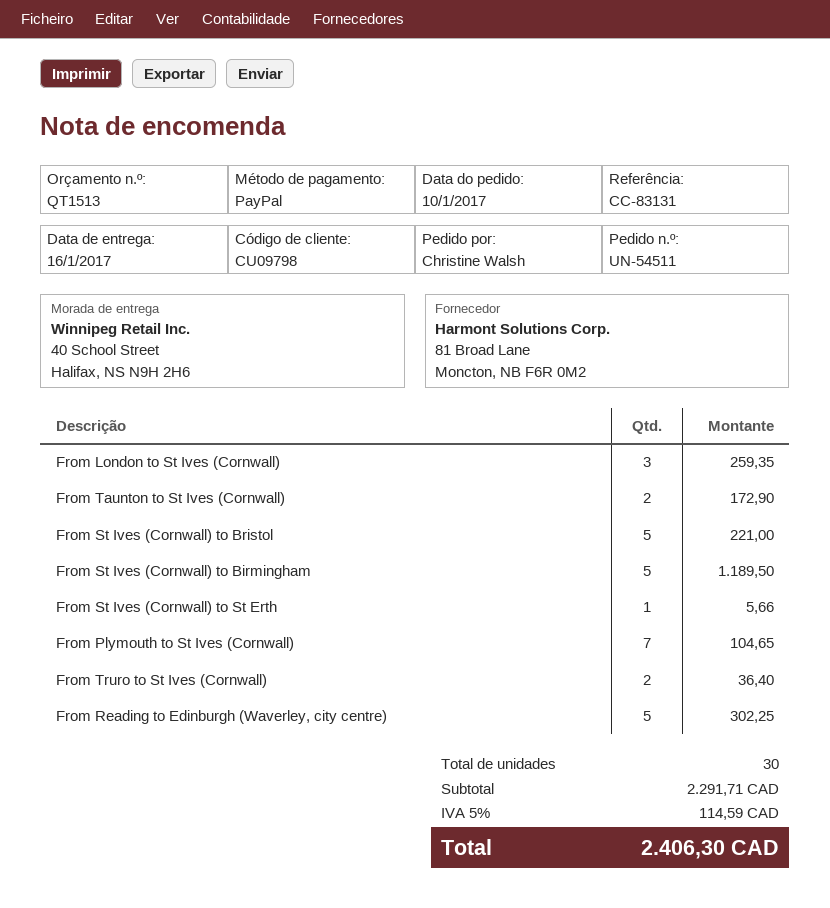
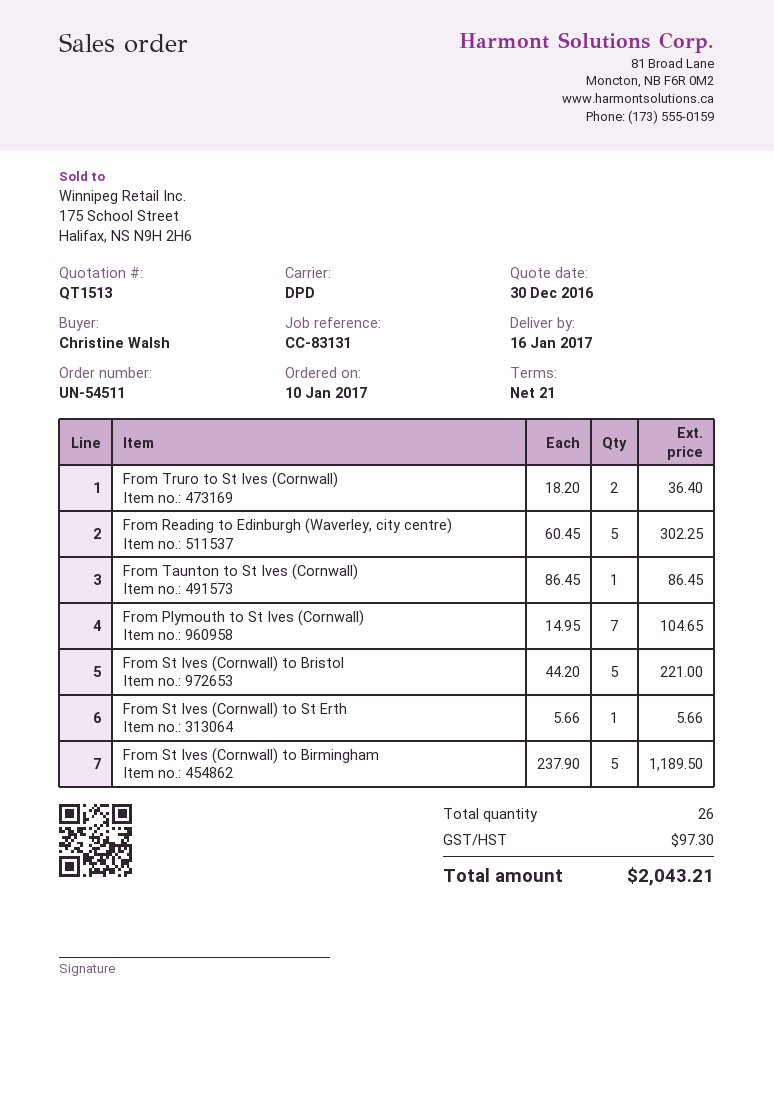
From London to St Ives (Cornwall): 3 for 259.35 -> none
From Taunton to St Ives (Cornwall): 2 for 172.90 -> 1 for 86.45
total quantity: 30 -> 26
tax: 114.59 -> 97.30
total: 2406.30 -> 2043.21

